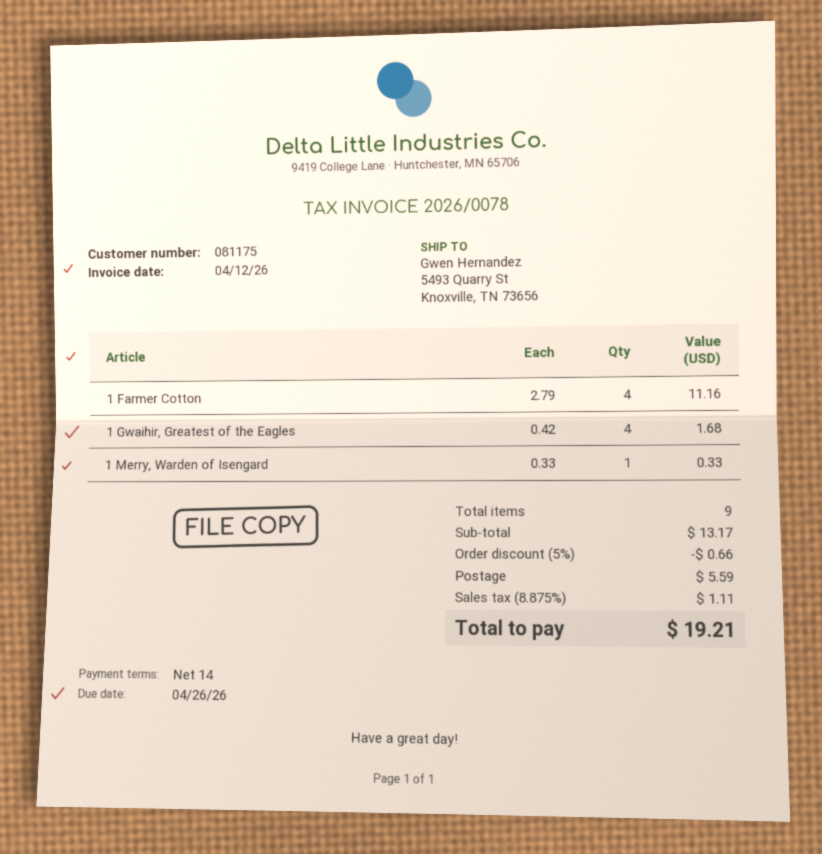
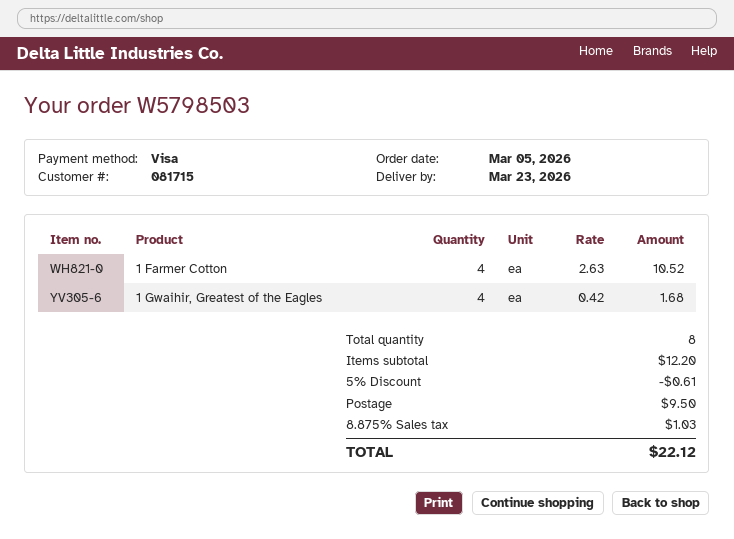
customer number: 081175 -> 081715
1 Farmer Cotton: 4 x 2.79 = 11.16 -> 4 x 2.63 = 10.52
1 Merry, Warden of Isengard: 1 x 0.33 = 0.33 -> none
total quantity: 9 -> 8
subtotal: 13.17 -> 12.20
discount: 5% = 0.66 -> 5% = 0.61
shipping: 5.59 -> 9.50
tax: 8.875% = 1.11 -> 8.875% = 1.03
total: 19.21 -> 22.12

